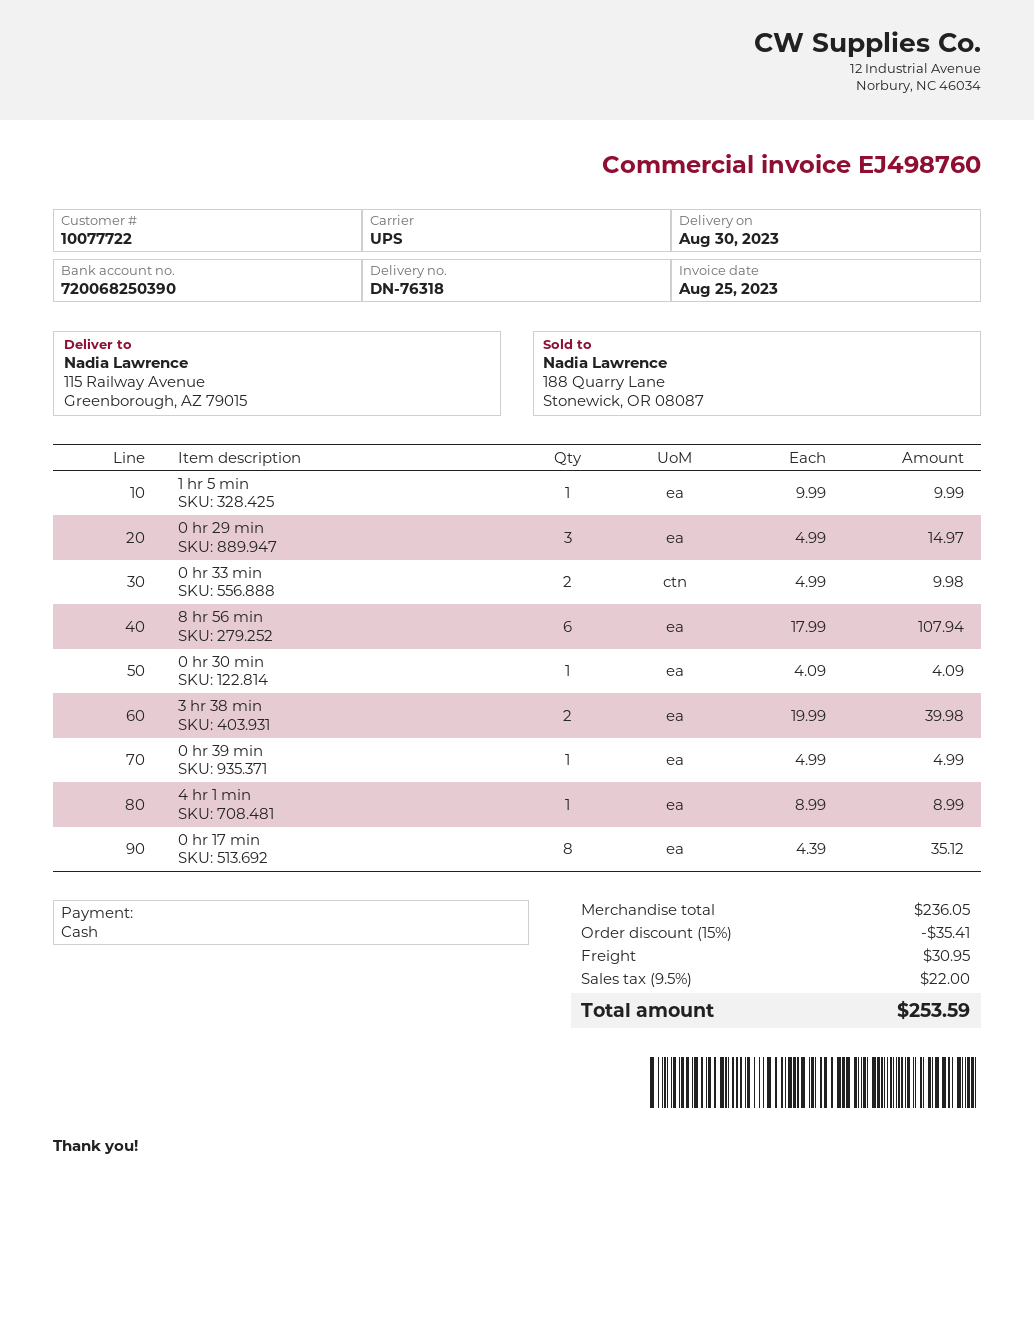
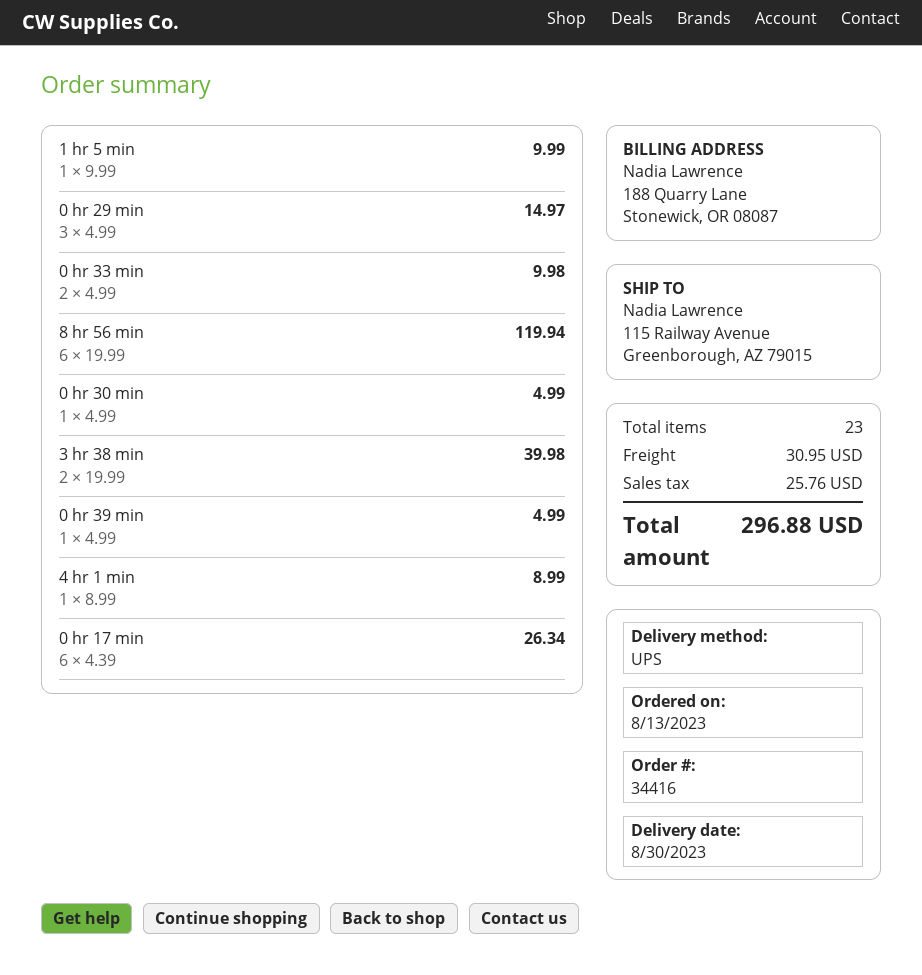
8 hr 56 min: 6 x 17.99 = 107.94 -> 6 x 19.99 = 119.94
0 hr 30 min: 1 x 4.09 = 4.09 -> 1 x 4.99 = 4.99
0 hr 17 min: 8 x 4.39 = 35.12 -> 6 x 4.39 = 26.34
discount: 15% = 35.41 -> none
tax: 22.00 -> 25.76
total: 253.59 -> 296.88

